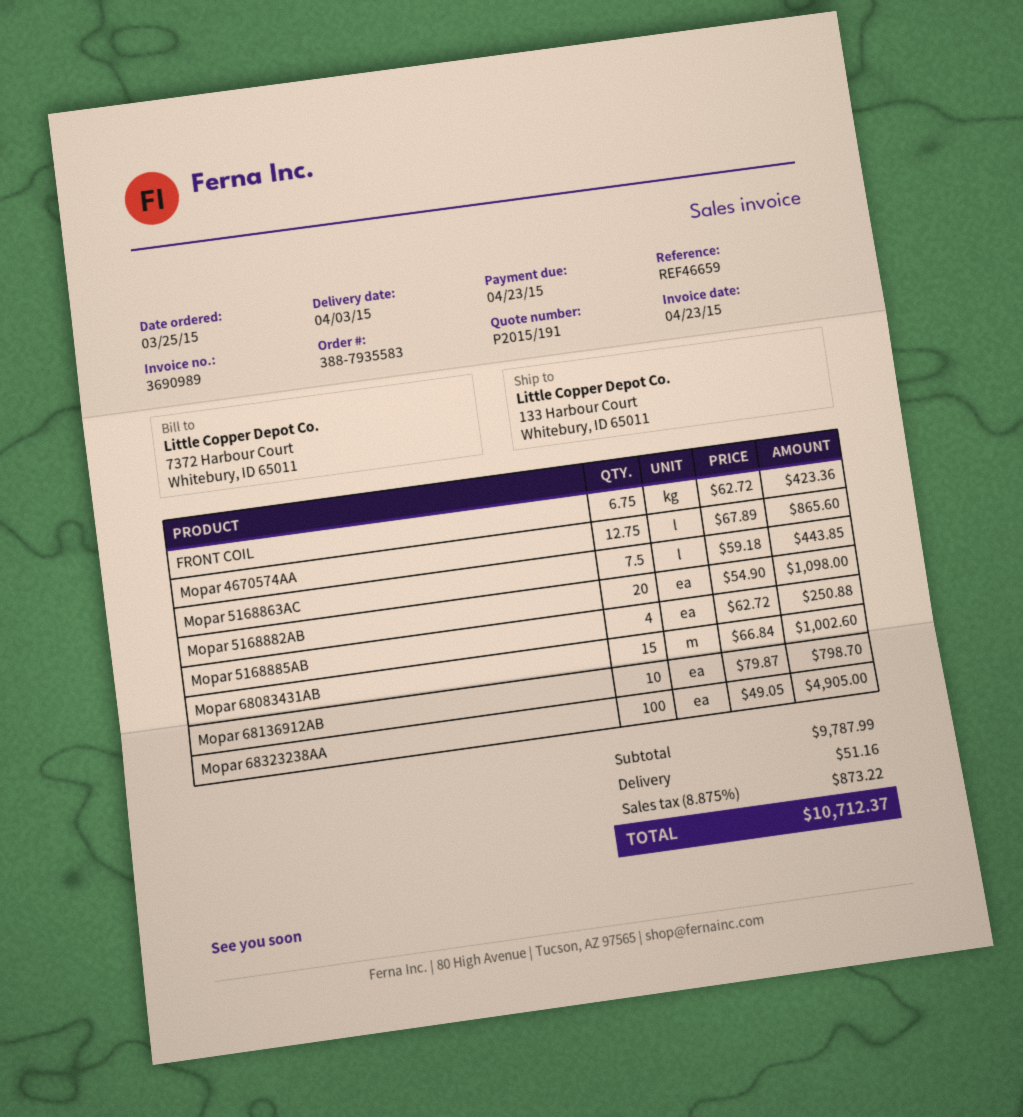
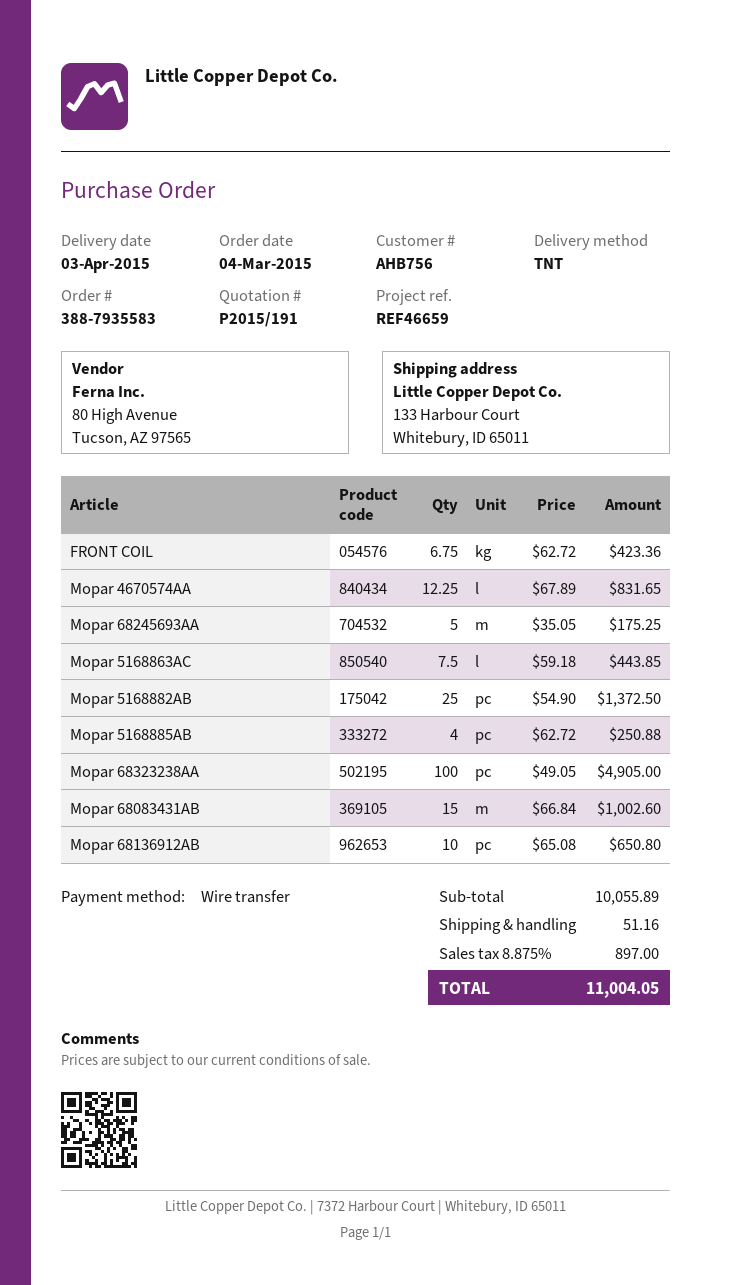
order date: 2015-03-25 -> 2015-03-04
Mopar 4670574AA: 12.75 x 67.89 = 865.60 -> 12.25 x 67.89 = 831.65
Mopar 5168882AB: 20 x 54.90 = 1098.00 -> 25 x 54.90 = 1372.50
Mopar 68136912AB: 10 x 79.87 = 798.70 -> 10 x 65.08 = 650.80
Mopar 68245693AA: none -> 5 x 35.05 = 175.25
subtotal: 9787.99 -> 10055.89
tax: 8.875% = 873.22 -> 8.875% = 897.00
total: 10712.37 -> 11004.05

